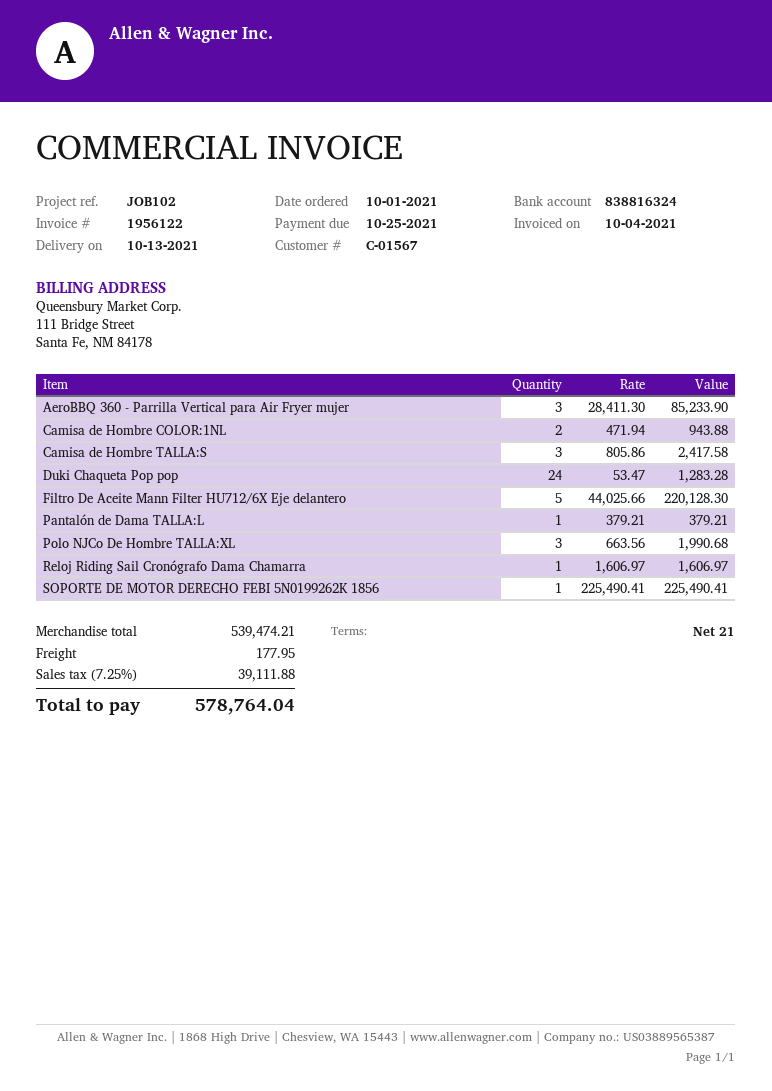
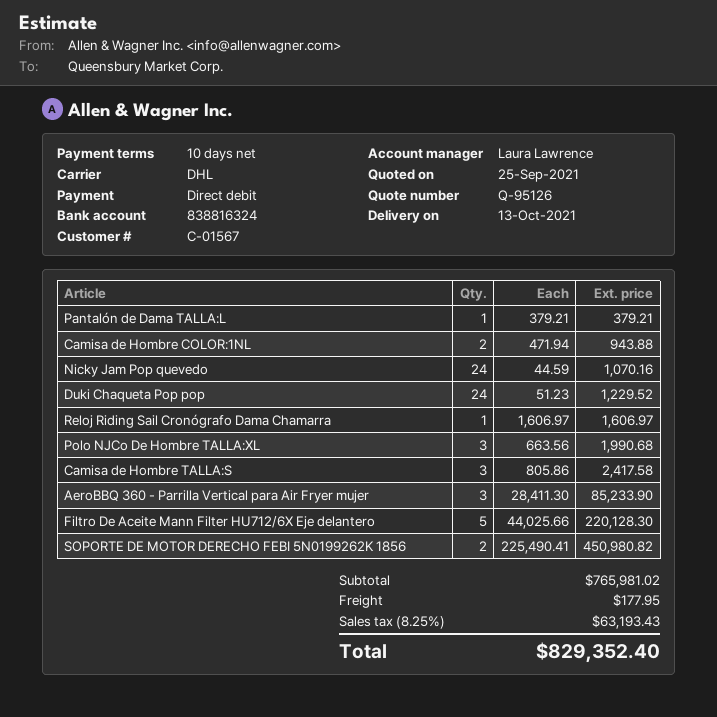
payment terms: 21 days -> 10 days
Duki Chaqueta Pop pop: 24 x 53.47 = 1283.28 -> 24 x 51.23 = 1229.52
SOPORTE DE MOTOR DERECHO FEBI 5N0199262K 1856: 1 x 225490.41 = 225490.41 -> 2 x 225490.41 = 450980.82
Nicky Jam Pop quevedo: none -> 24 x 44.59 = 1070.16
subtotal: 539474.21 -> 765981.02
tax: 7.25% = 39111.88 -> 8.25% = 63193.43
total: 578764.04 -> 829352.40

